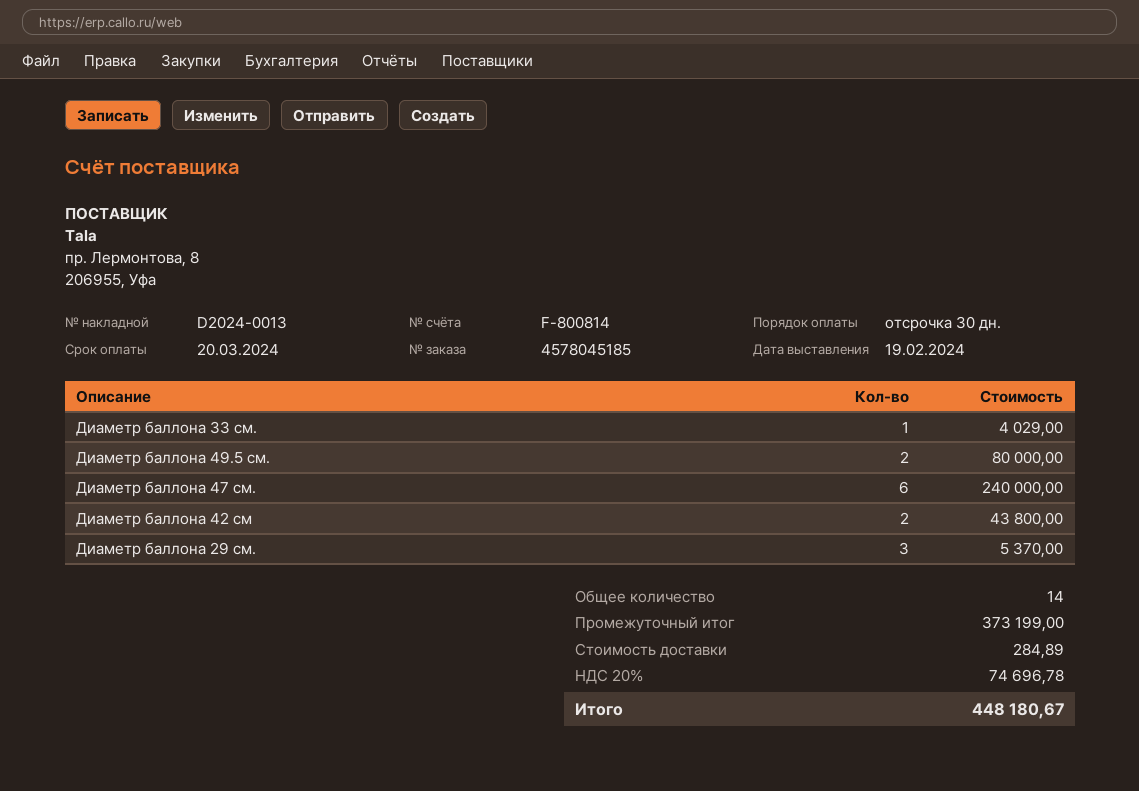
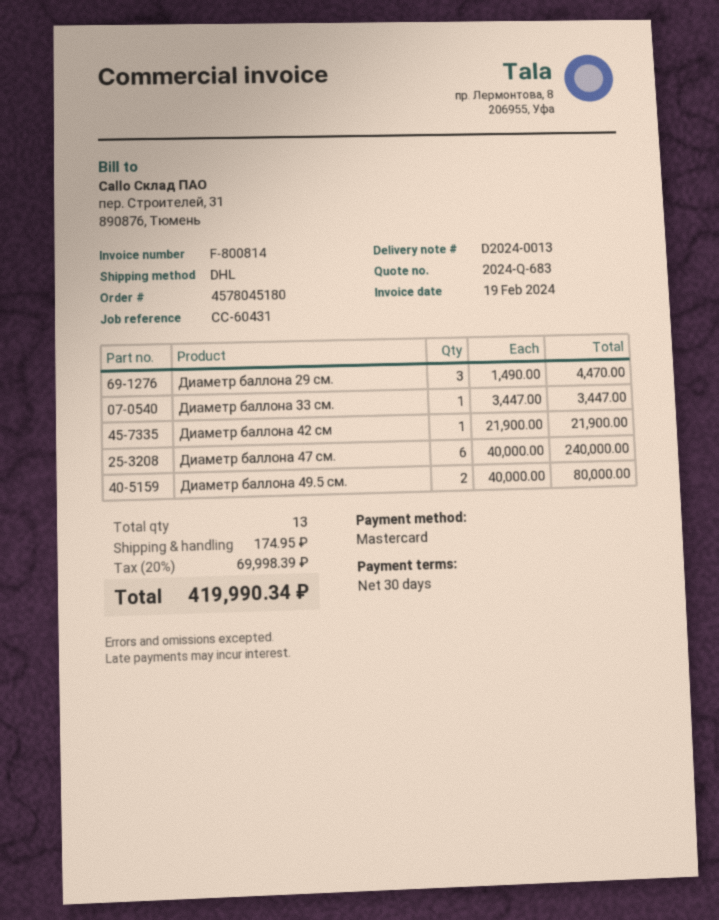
order number: 4578045185 -> 4578045180
Диаметр баллона 33 см.: 1 for 4029.00 -> 1 for 3447.00
Диаметр баллона 42 см: 2 for 43800.00 -> 1 for 21900.00
Диаметр баллона 29 см.: 3 for 5370.00 -> 3 for 4470.00
total quantity: 14 -> 13
shipping: 284.89 -> 174.95
tax: 20% = 74696.78 -> 20% = 69998.39
total: 448180.67 -> 419990.34

